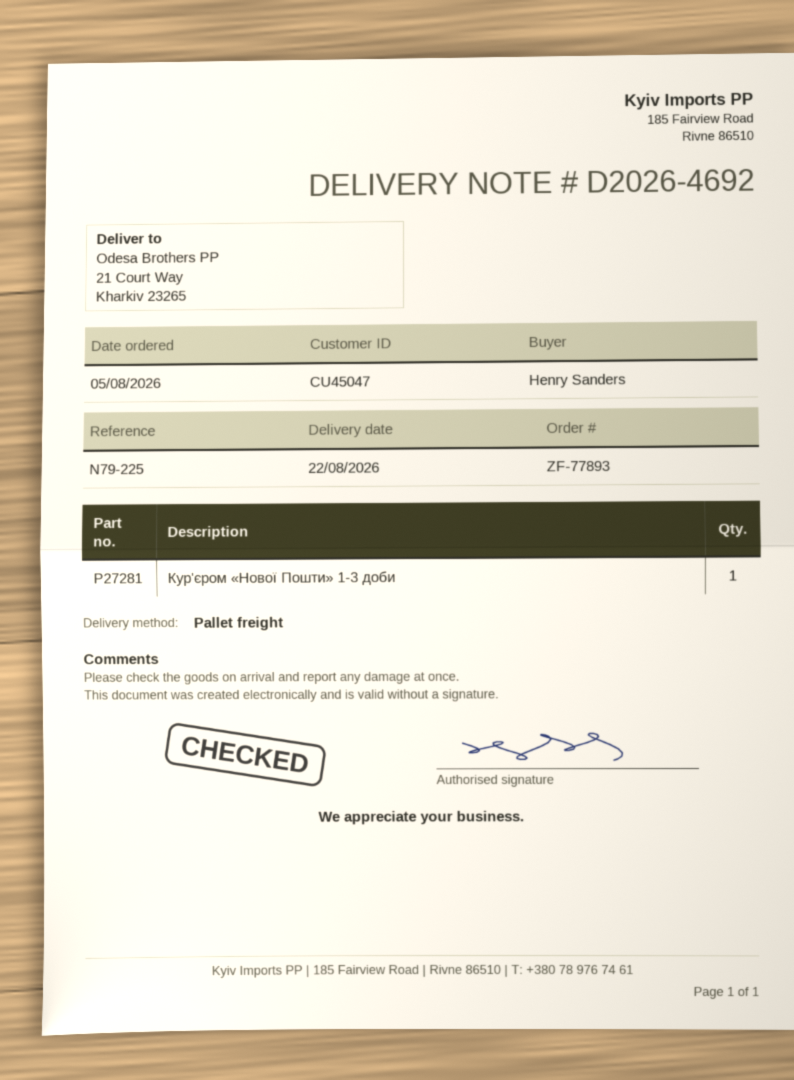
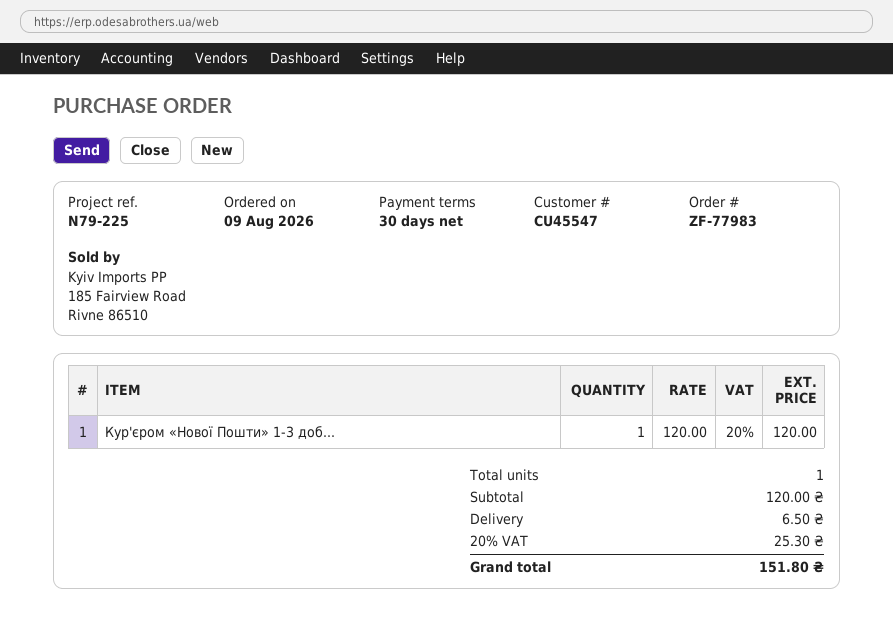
order number: ZF-77893 -> ZF-77983
order date: 2026-08-05 -> 2026-08-09
customer number: CU45047 -> CU45547

